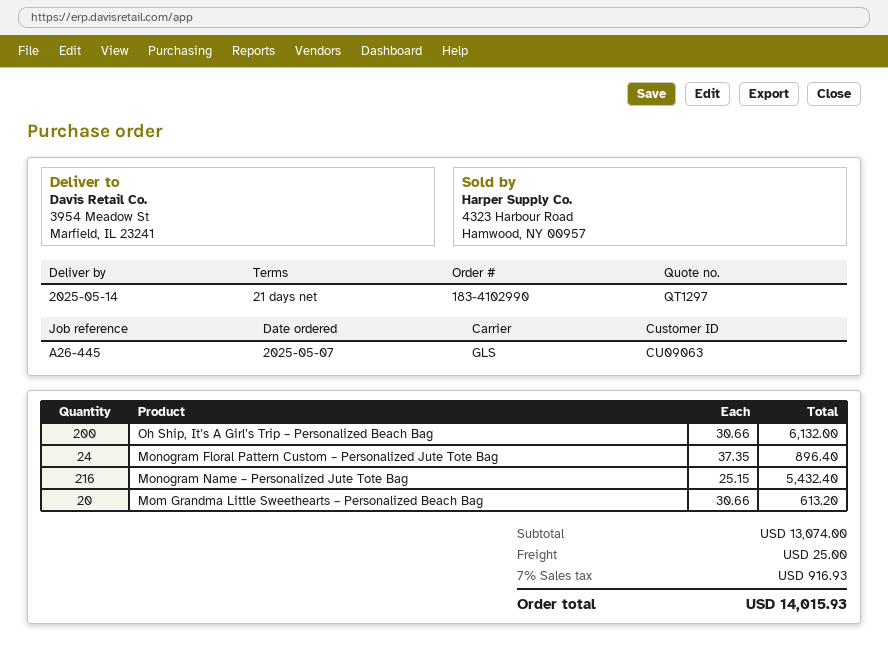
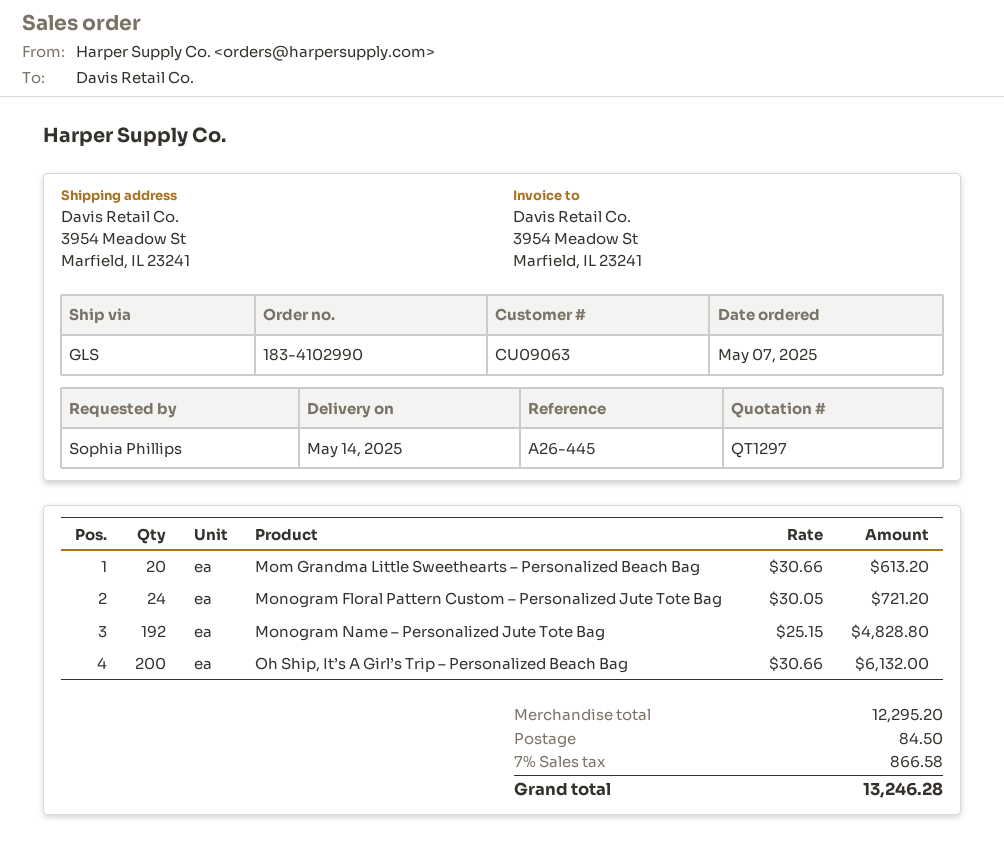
Monogram Floral Pattern Custom – Personalized Jute Tote Bag: 24 x 37.35 = 896.40 -> 24 x 30.05 = 721.20
Monogram Name – Personalized Jute Tote Bag: 216 x 25.15 = 5432.40 -> 192 x 25.15 = 4828.80
subtotal: 13074.00 -> 12295.20
shipping: 25.00 -> 84.50
tax: 7% = 916.93 -> 7% = 866.58
total: 14015.93 -> 13246.28

